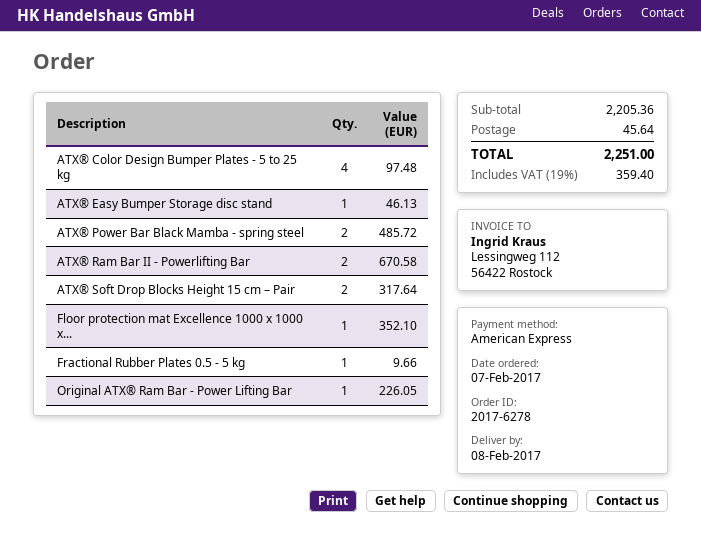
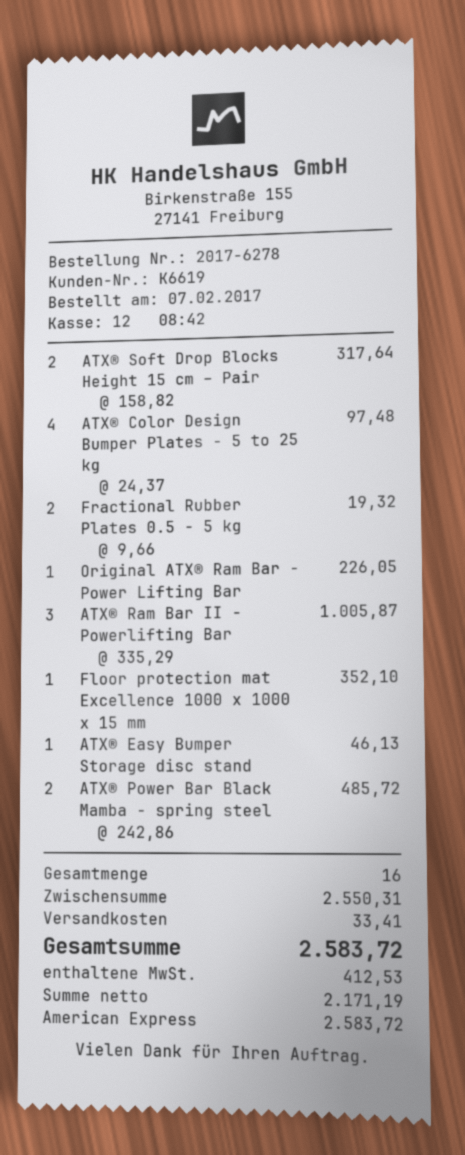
ATX® Ram Bar II - Powerlifting Bar: 2 for 670.58 -> 3 for 1005.87
Fractional Rubber Plates 0.5 - 5 kg: 1 for 9.66 -> 2 for 19.32
subtotal: 2205.36 -> 2550.31
shipping: 45.64 -> 33.41
tax: 359.40 -> 412.53
total: 2251.00 -> 2583.72

